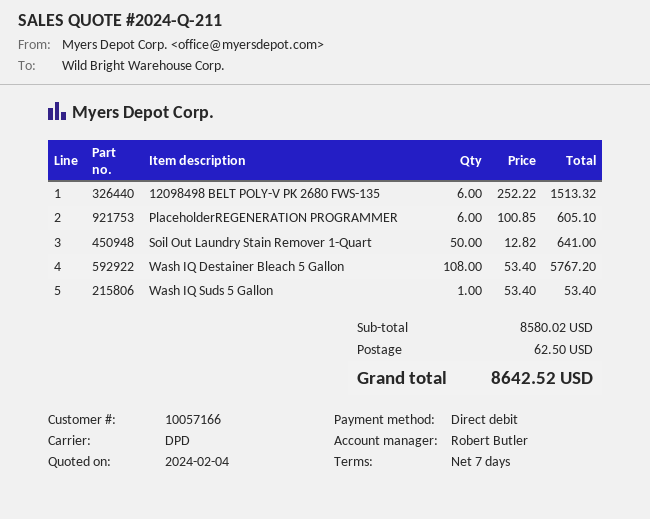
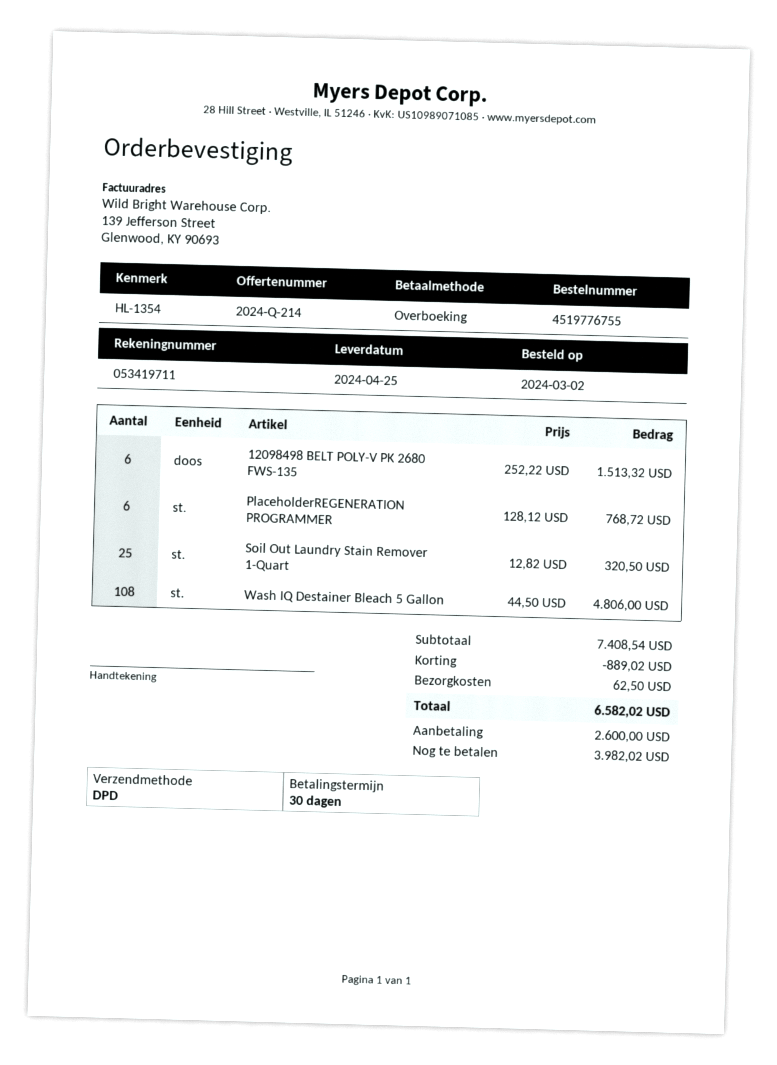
quote number: 2024-Q-211 -> 2024-Q-214
payment terms: 7 days -> 30 days
payment method: direct debit -> bank transfer
PlaceholderREGENERATION PROGRAMMER: 6 x 100.85 = 605.10 -> 6 x 128.12 = 768.72
Soil Out Laundry Stain Remover 1-Quart: 50 x 12.82 = 641.00 -> 25 x 12.82 = 320.50
Wash IQ Destainer Bleach 5 Gallon: 108 x 53.40 = 5767.20 -> 108 x 44.50 = 4806.00
Wash IQ Suds 5 Gallon: 1 x 53.40 = 53.40 -> none
subtotal: 8580.02 -> 7408.54
discount: none -> 889.02
total: 8642.52 -> 6582.02

